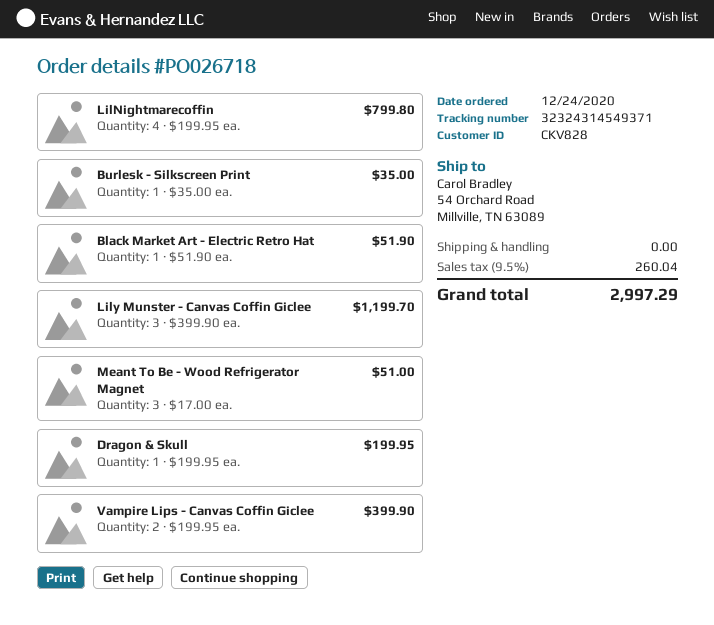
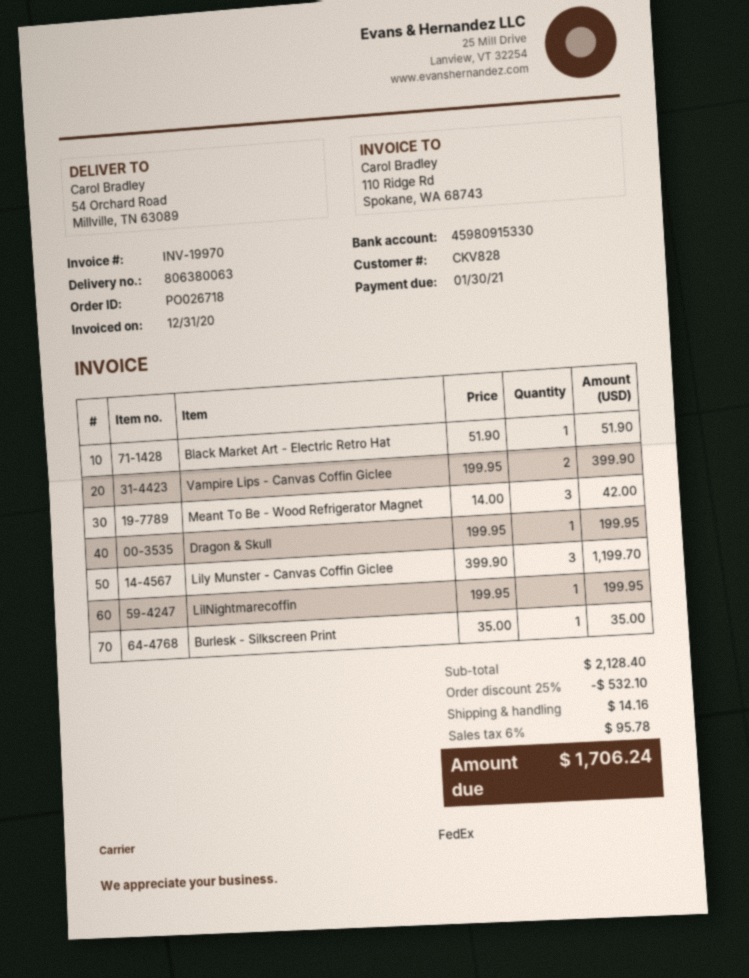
LilNightmarecoffin: 4 x 199.95 = 799.80 -> 1 x 199.95 = 199.95
Meant To Be - Wood Refrigerator Magnet: 3 x 17.00 = 51.00 -> 3 x 14.00 = 42.00
discount: none -> 25% = 532.10
shipping: 0.00 -> 14.16
tax: 9.5% = 260.04 -> 6% = 95.78
total: 2997.29 -> 1706.24

